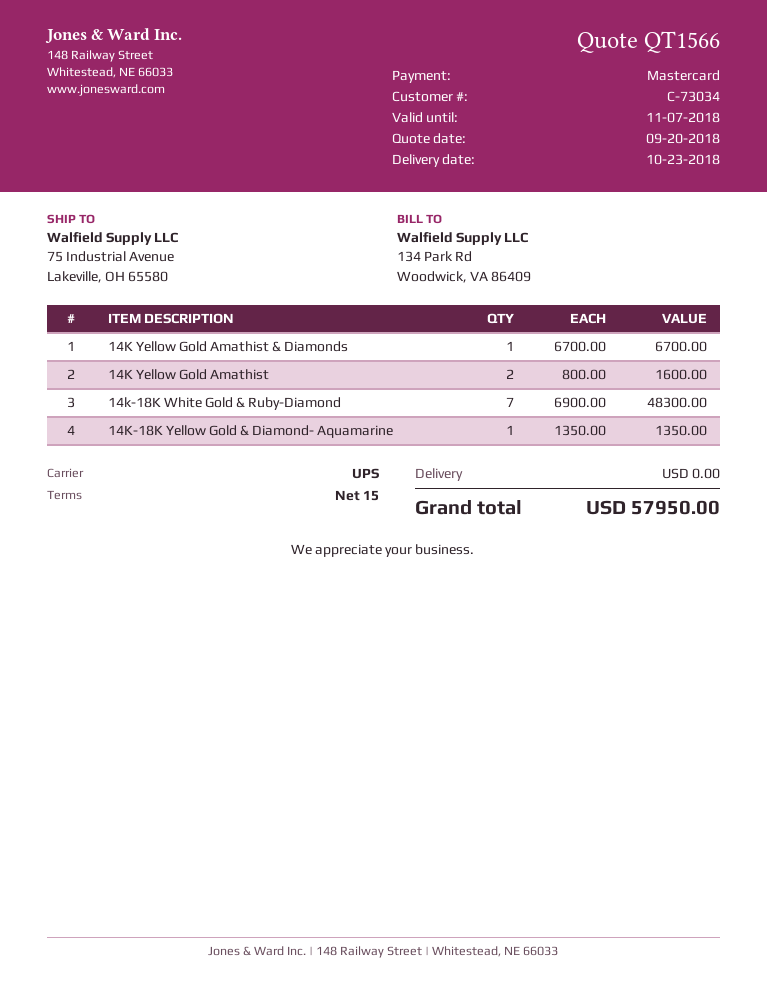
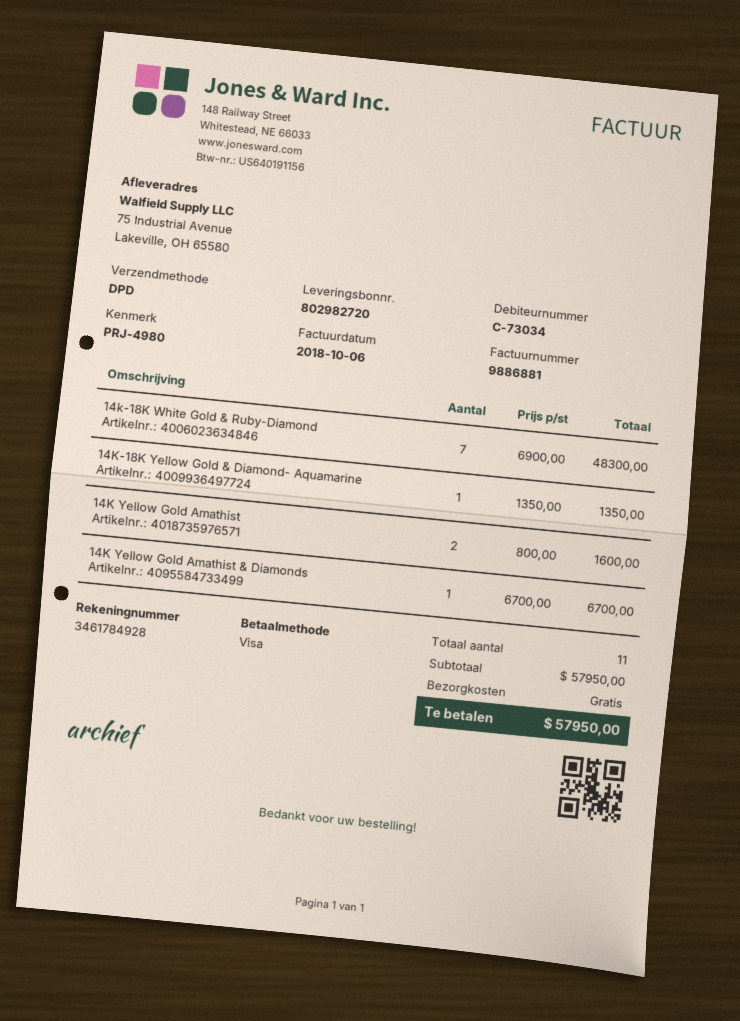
payment method: Mastercard -> Visa
shipping method: UPS -> DPD

